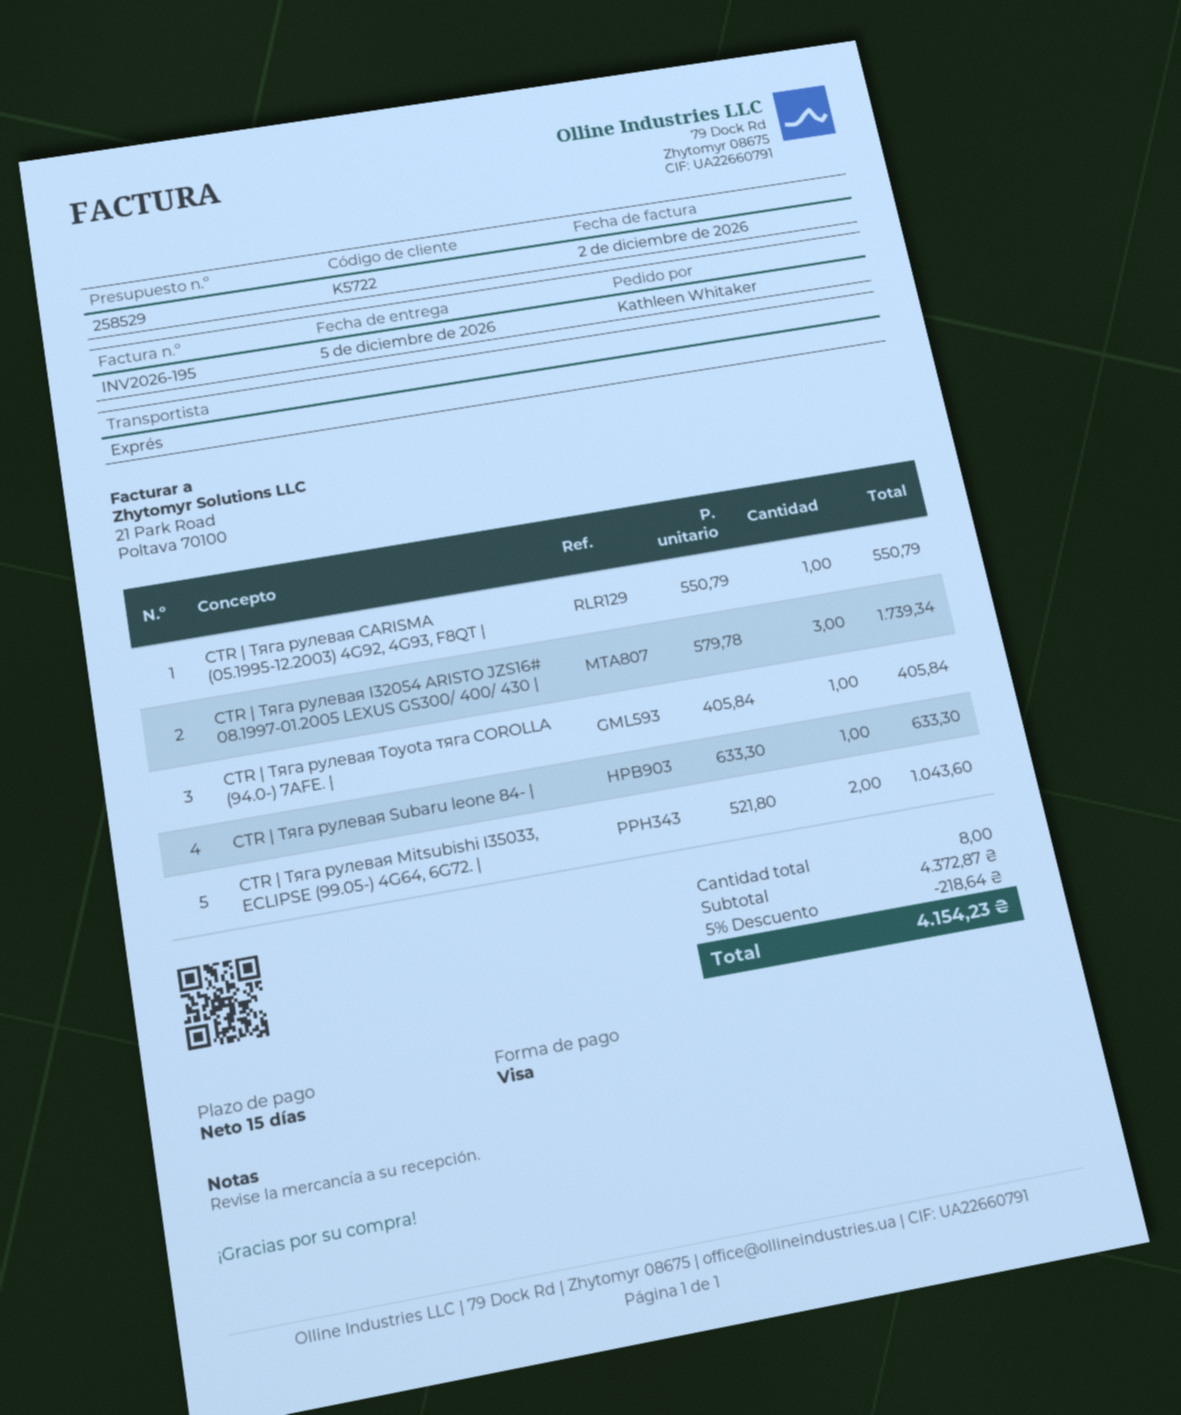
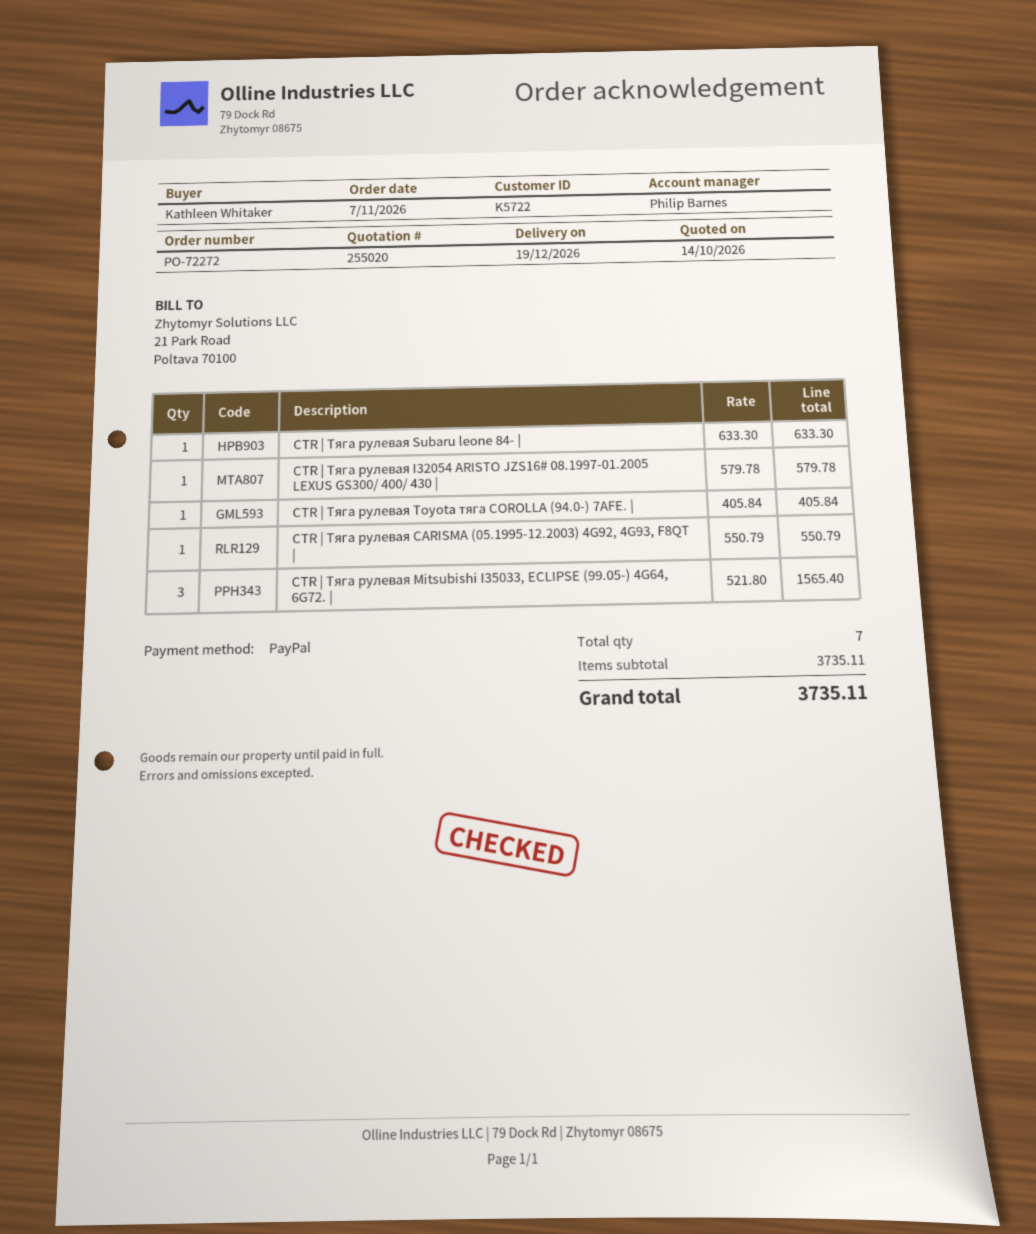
quote number: 258529 -> 255020
delivery date: 2026-12-05 -> 2026-12-19
payment method: Visa -> PayPal
CTR | Тяга рулевая I32054 ARISTO JZS16# 08.1997-01.2005 LEXUS GS300/ 400/ 430 |: 3 x 579.78 = 1739.34 -> 1 x 579.78 = 579.78
CTR | Тяга рулевая Mitsubishi I35033, ECLIPSE (99.05-) 4G64, 6G72. |: 2 x 521.80 = 1043.60 -> 3 x 521.80 = 1565.40
total quantity: 8 -> 7
subtotal: 4372.87 -> 3735.11
discount: 5% = 218.64 -> none
total: 4154.23 -> 3735.11

